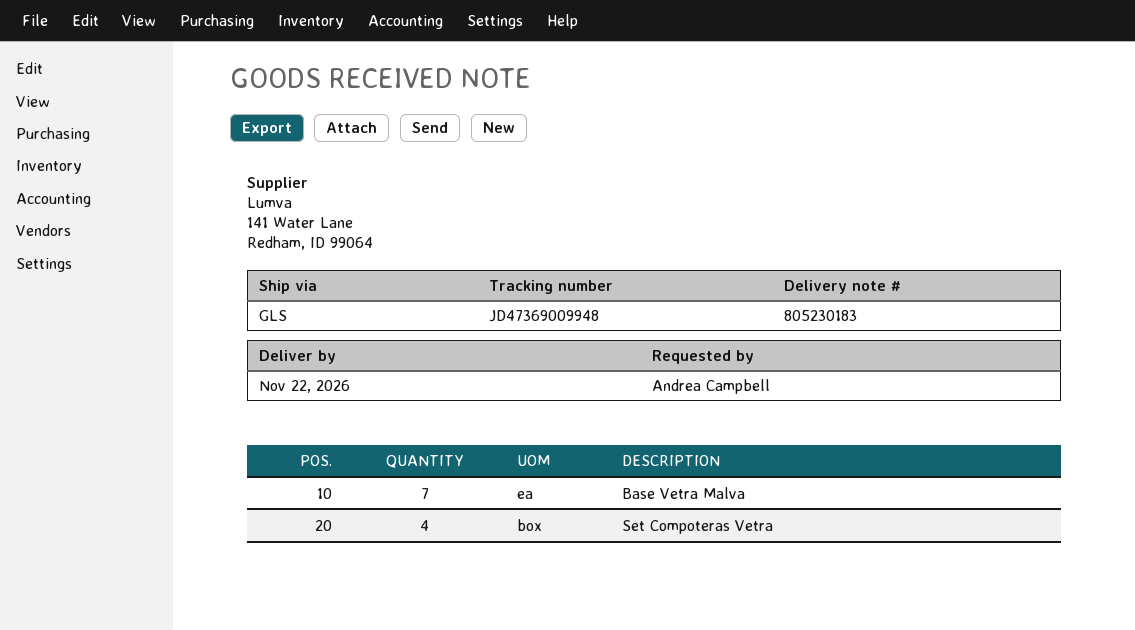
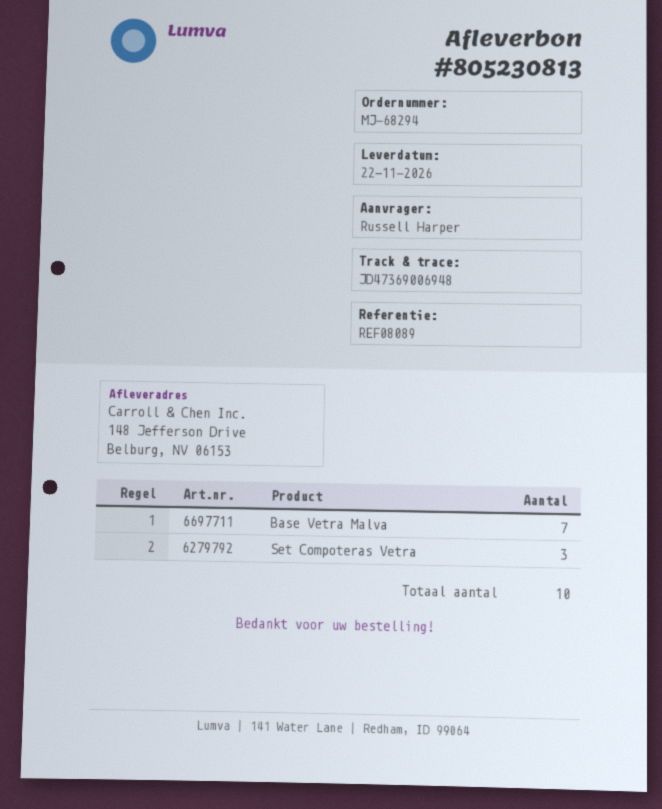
delivery note number: 805230183 -> 805230813
ordered by: Andrea Campbell -> Russell Harper
tracking number: JD47369009948 -> JD47369006948
Set Compoteras Vetra: 4 -> 3

